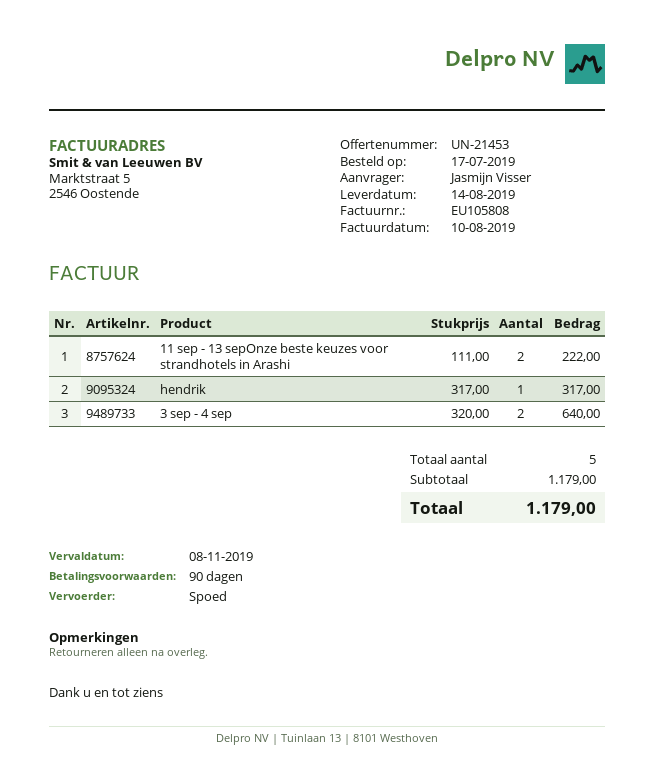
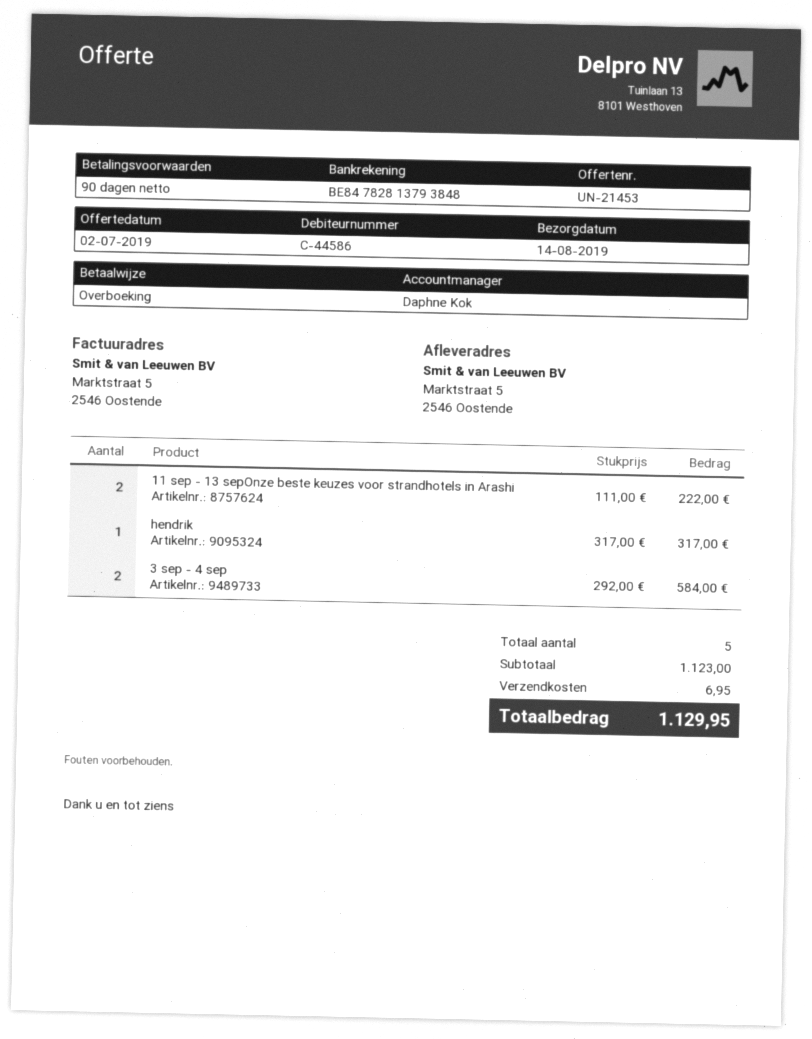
3 sep - 4 sep: 2 x 320.00 = 640.00 -> 2 x 292.00 = 584.00
subtotal: 1179.00 -> 1123.00
shipping: none -> 6.95
total: 1179.00 -> 1129.95

